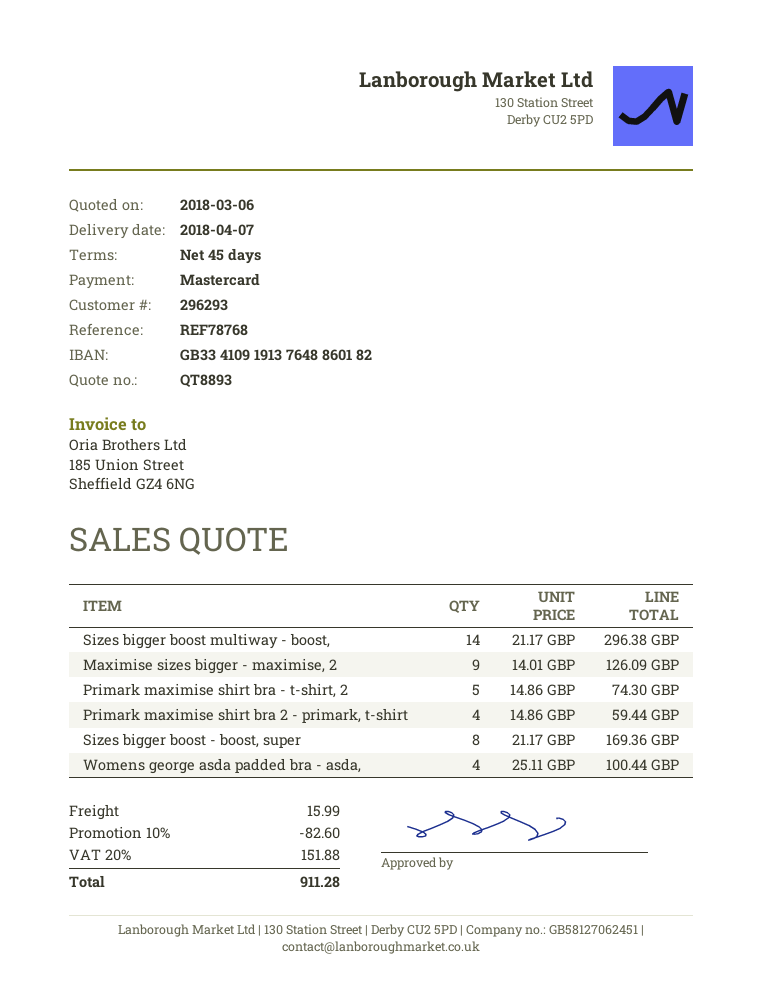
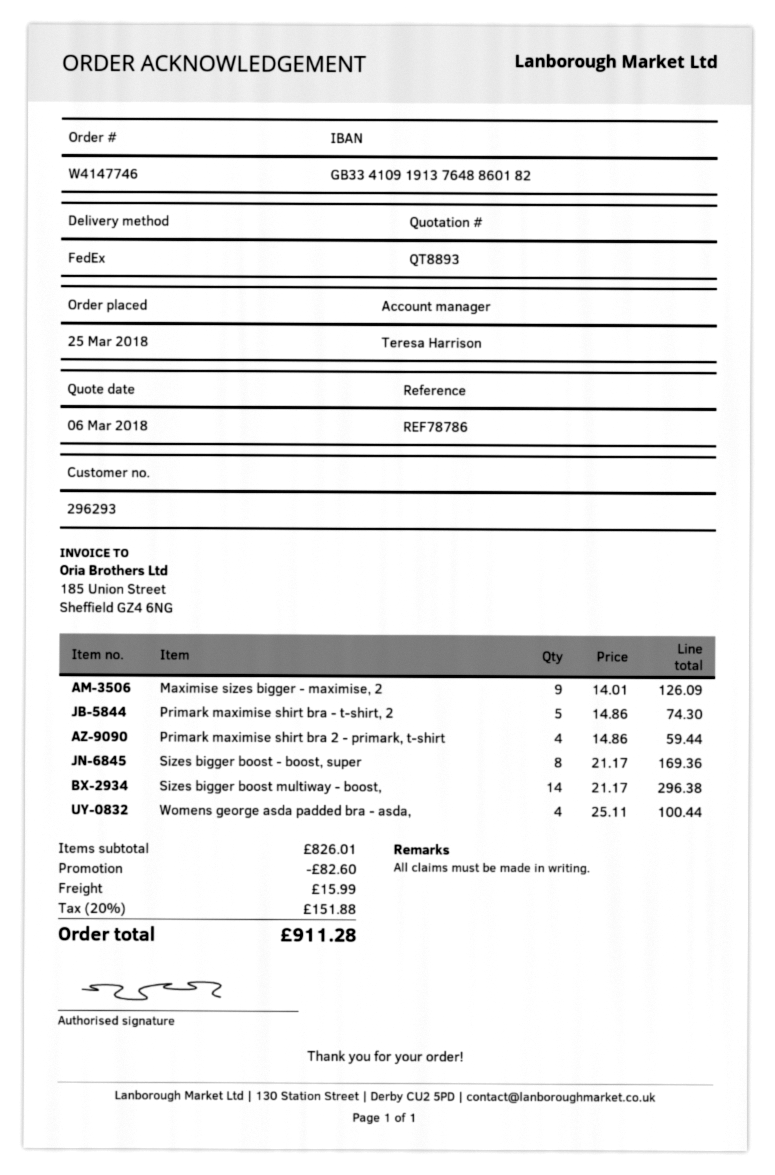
reference: REF78768 -> REF78786

